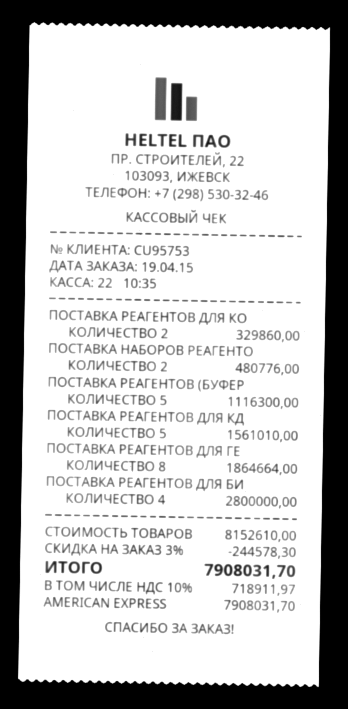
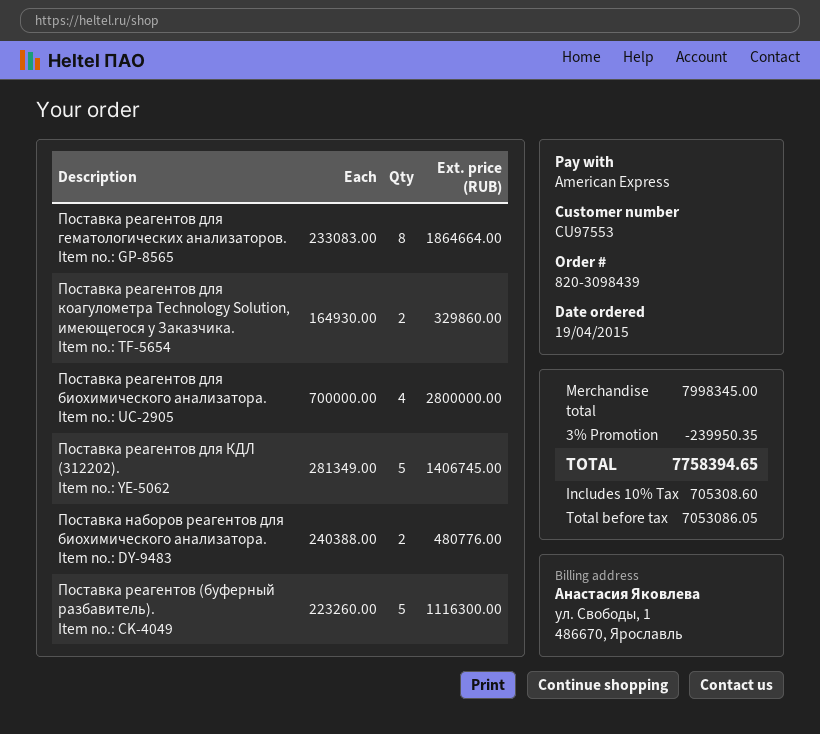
customer number: CU95753 -> CU97553
ПОСТАВКА РЕАГЕНТОВ ДЛЯ КД: 5 for 1561010.00 -> 5 for 1406745.00
subtotal: 8152610.00 -> 7998345.00
discount: 3% = 244578.30 -> 3% = 239950.35
tax: 10% = 718911.97 -> 10% = 705308.60
total: 7908031.70 -> 7758394.65

